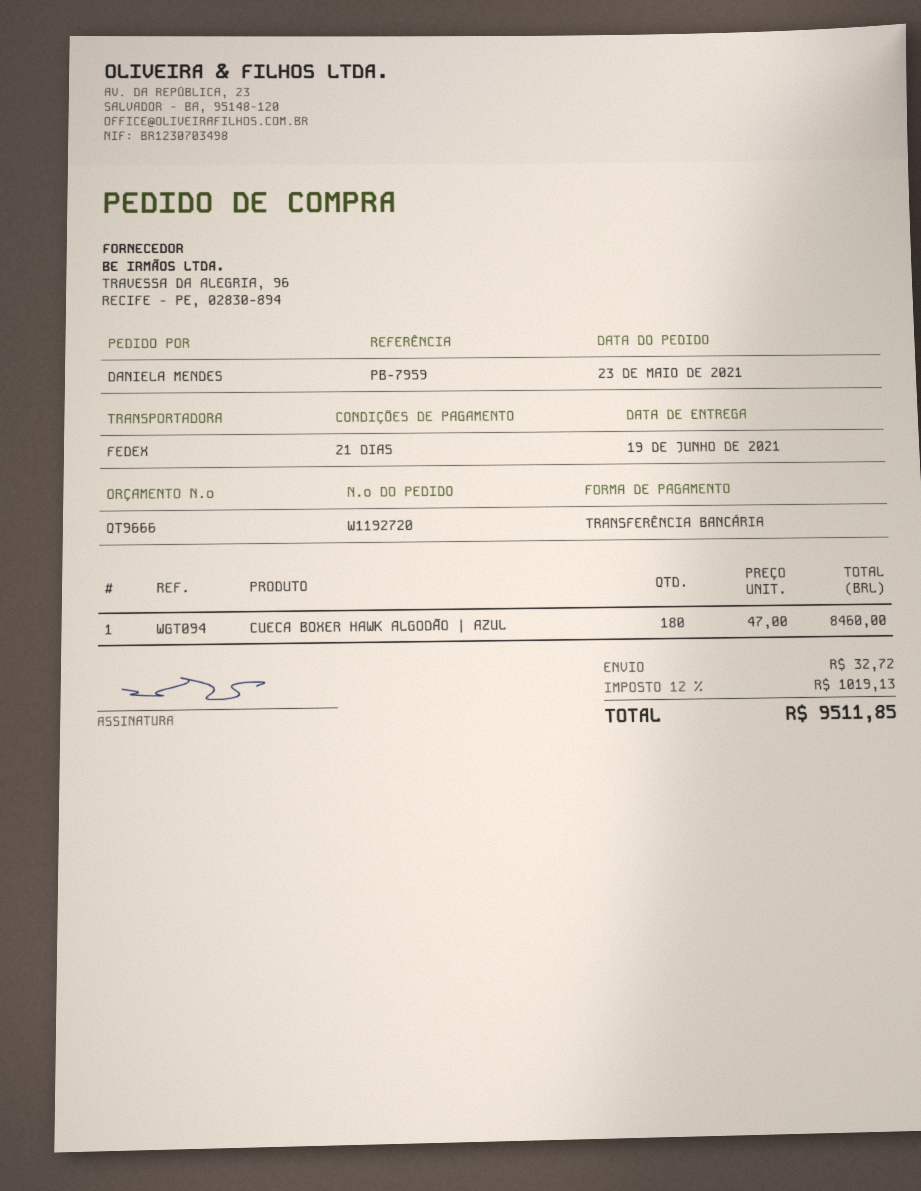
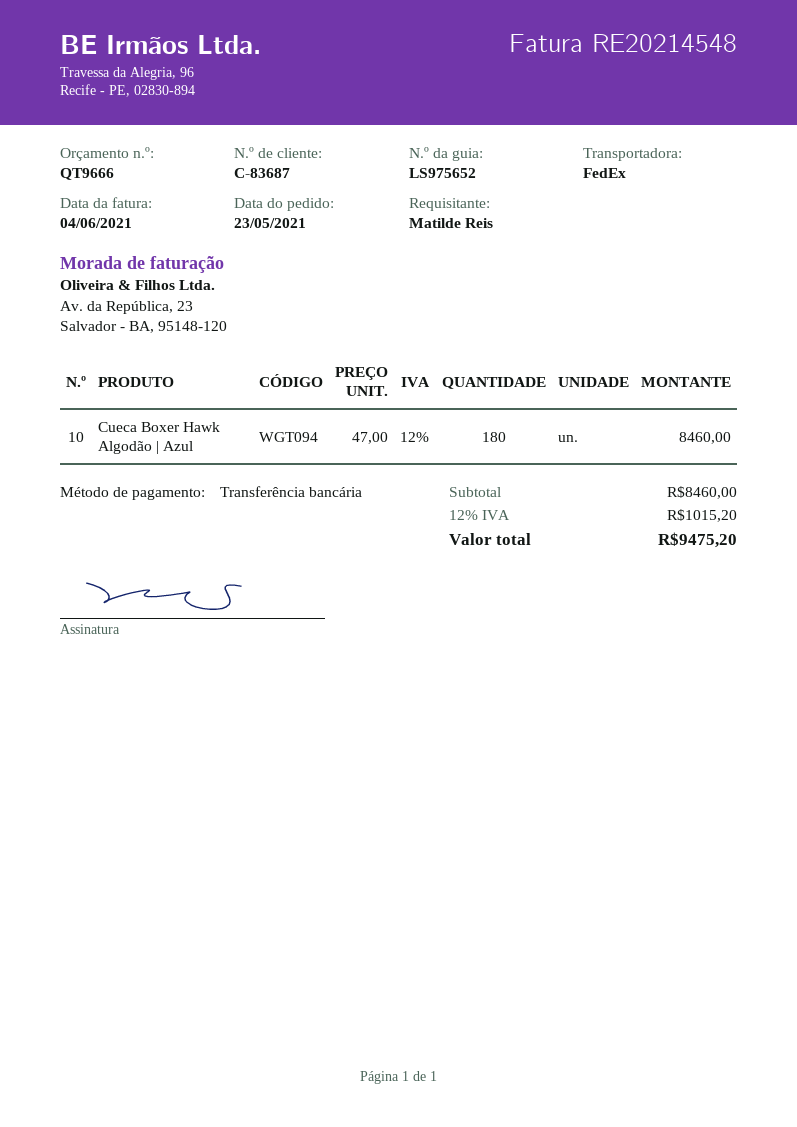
ordered by: DANIELA MENDES -> Matilde Reis
shipping: 32.72 -> none
tax: 12% = 1019.13 -> 12% = 1015.20
total: 9511.85 -> 9475.20

